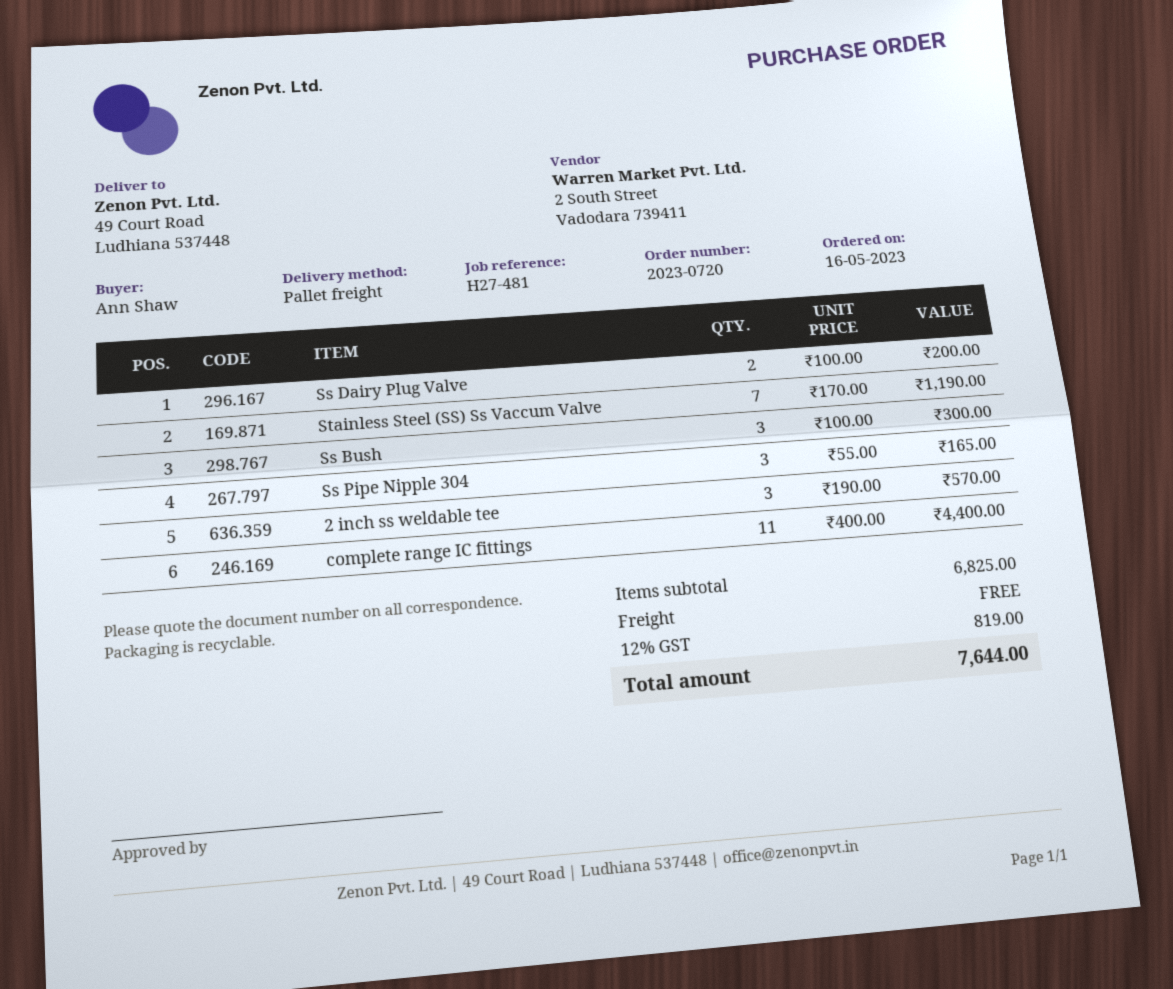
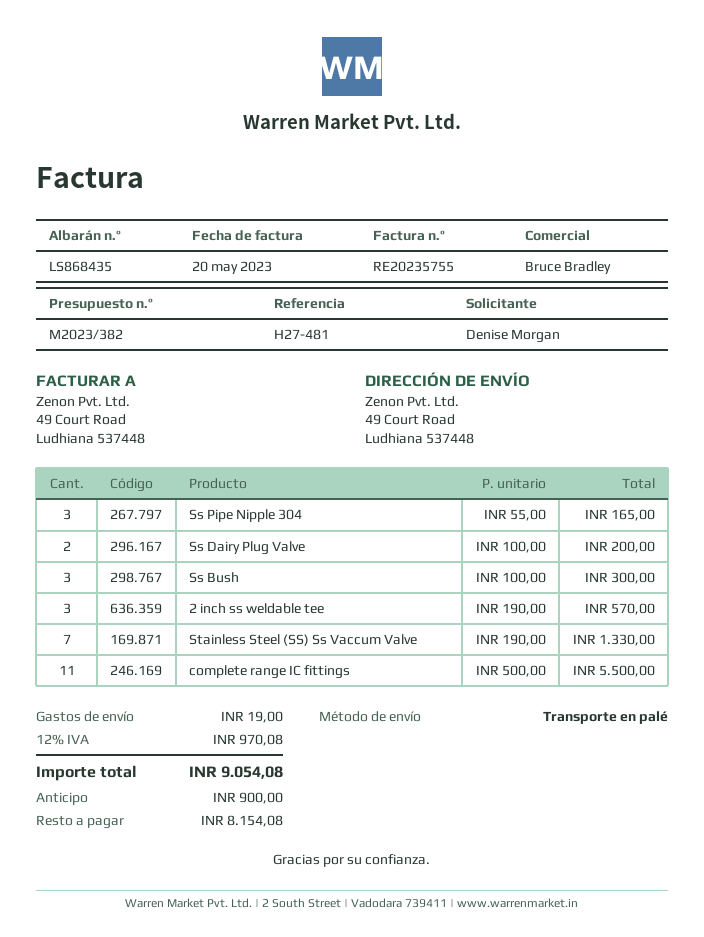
ordered by: Ann Shaw -> Denise Morgan
Stainless Steel (SS) Ss Vaccum Valve: 7 x 170.00 = 1190.00 -> 7 x 190.00 = 1330.00
complete range IC fittings: 11 x 400.00 = 4400.00 -> 11 x 500.00 = 5500.00
shipping: 0.00 -> 19.00
tax: 12% = 819.00 -> 12% = 970.08
total: 7644.00 -> 9054.08

